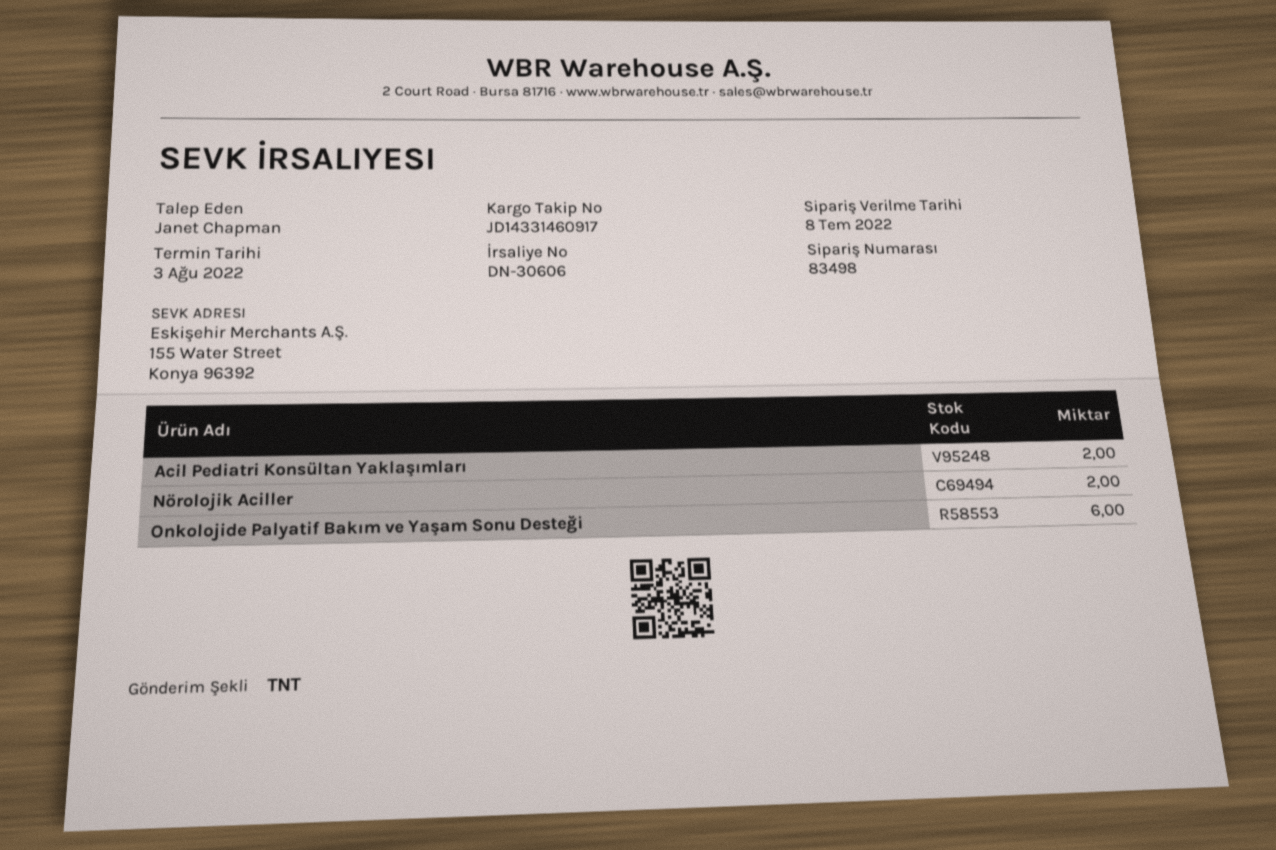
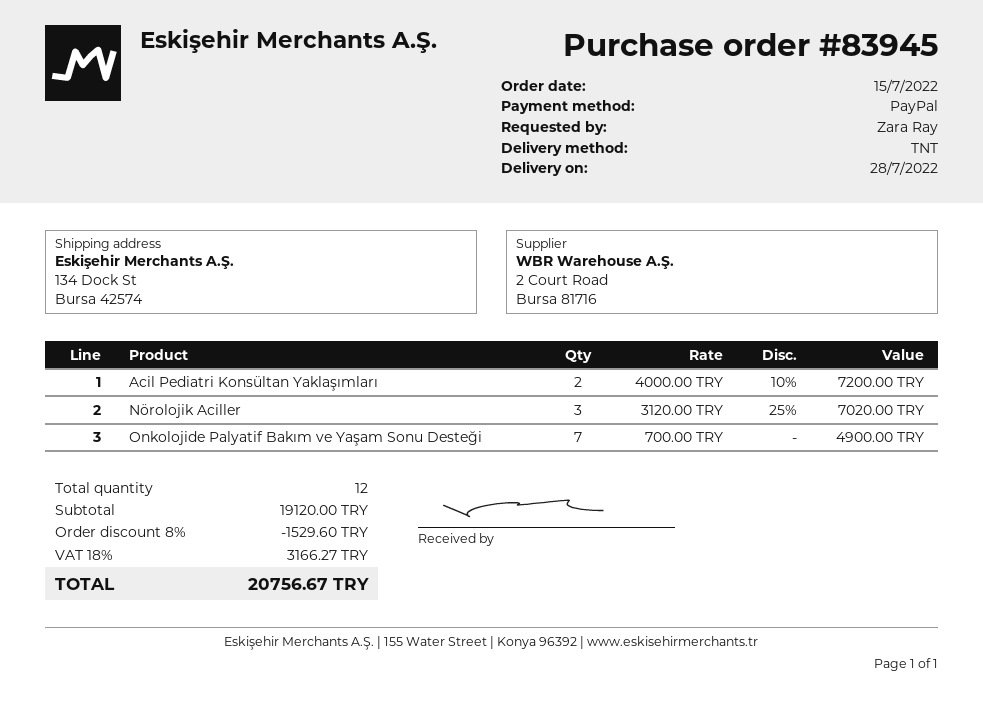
order number: 83498 -> 83945
order date: 2022-07-08 -> 2022-07-15
delivery date: 2022-08-03 -> 2022-07-28
ordered by: Janet Chapman -> Zara Ray
ship to: 155 Water Street, Konya 96392 -> 134 Dock St, Bursa 42574
Nörolojik Aciller: 2 -> 3
Onkolojide Palyatif Bakım ve Yaşam Sonu Desteği: 6 -> 7

